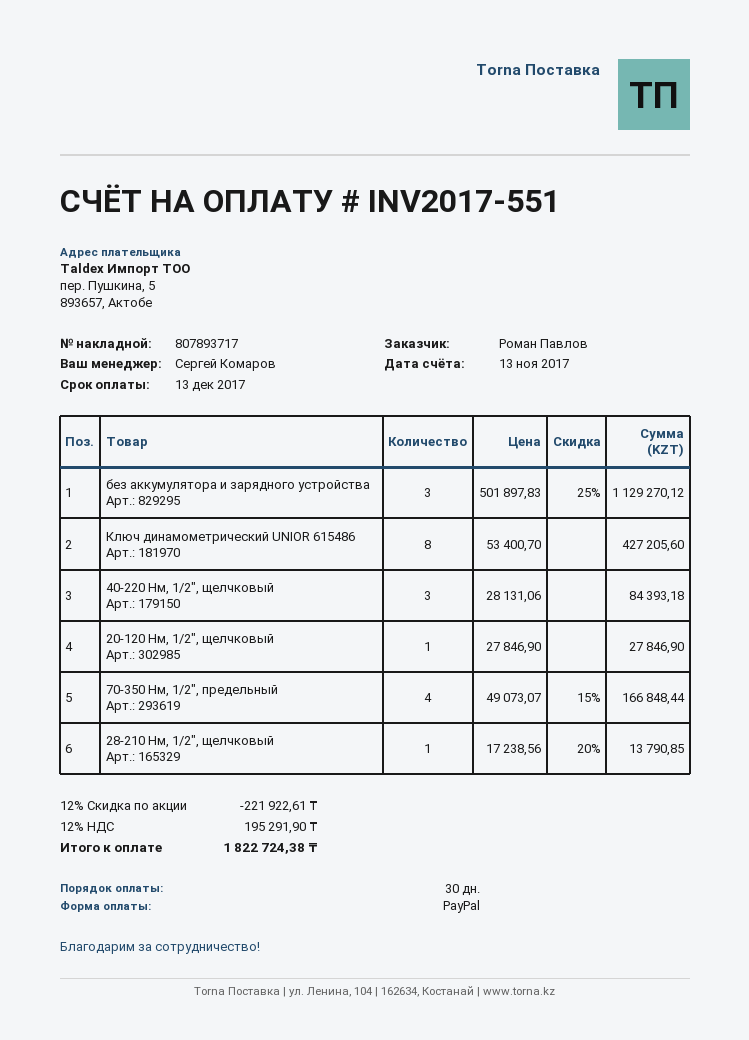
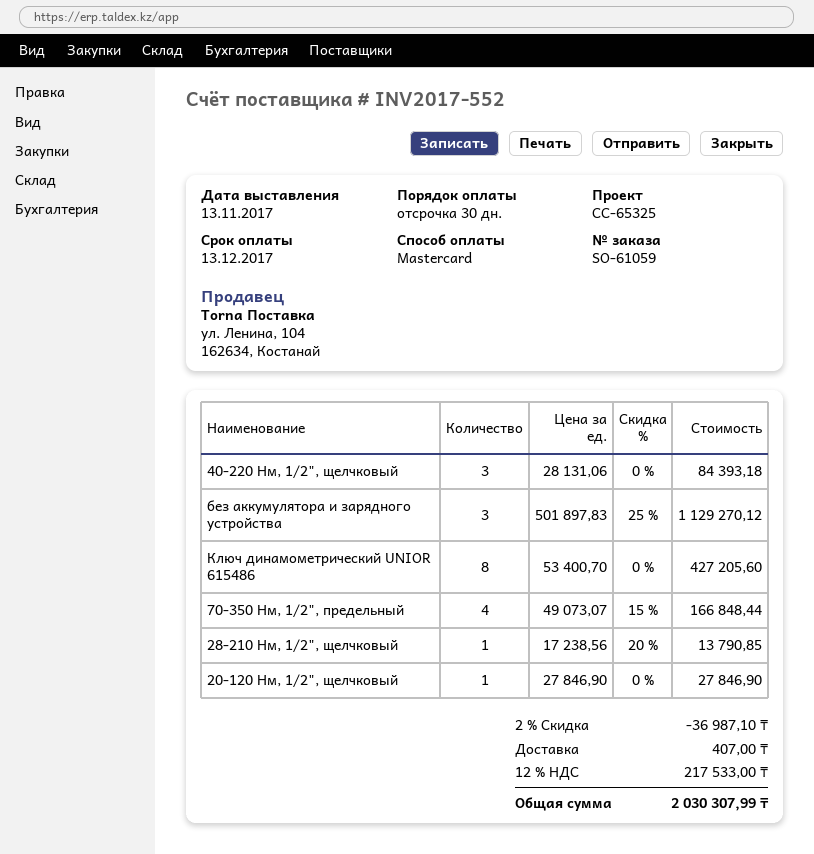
invoice number: INV2017-551 -> INV2017-552
payment method: PayPal -> Mastercard
discount: 12% = 221922.61 -> 2% = 36987.10
shipping: none -> 407.00
tax: 12% = 195291.90 -> 12% = 217533.00
total: 1822724.38 -> 2030307.99

